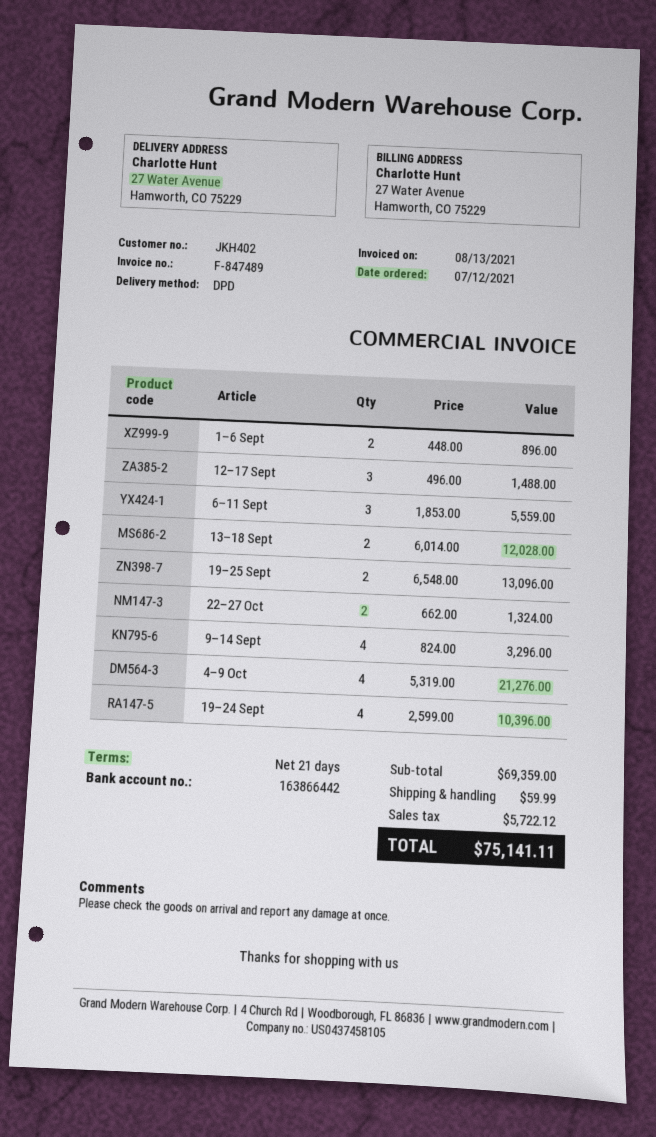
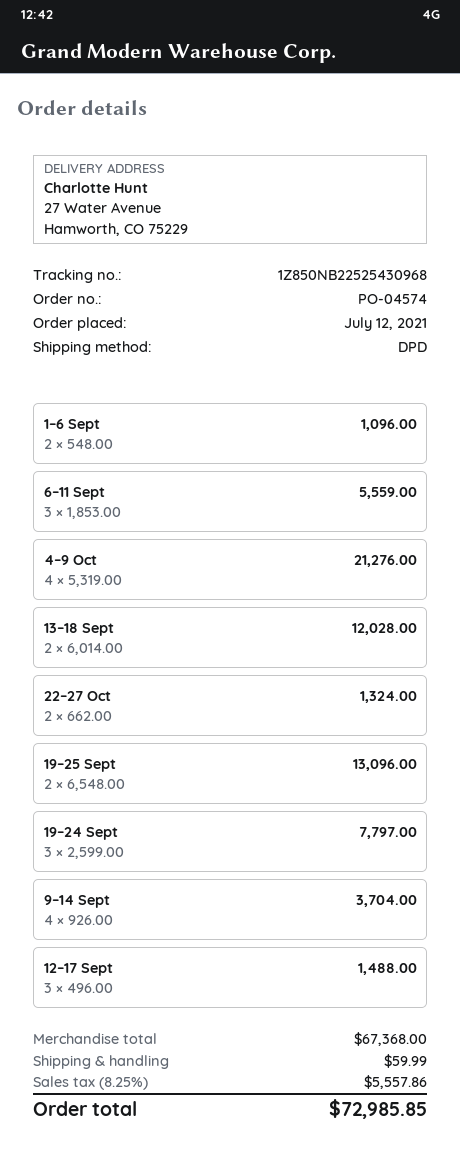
1–6 Sept: 2 x 448.00 = 896.00 -> 2 x 548.00 = 1096.00
9–14 Sept: 4 x 824.00 = 3296.00 -> 4 x 926.00 = 3704.00
19–24 Sept: 4 x 2599.00 = 10396.00 -> 3 x 2599.00 = 7797.00
subtotal: 69359.00 -> 67368.00
tax: 5722.12 -> 5557.86
total: 75141.11 -> 72985.85

